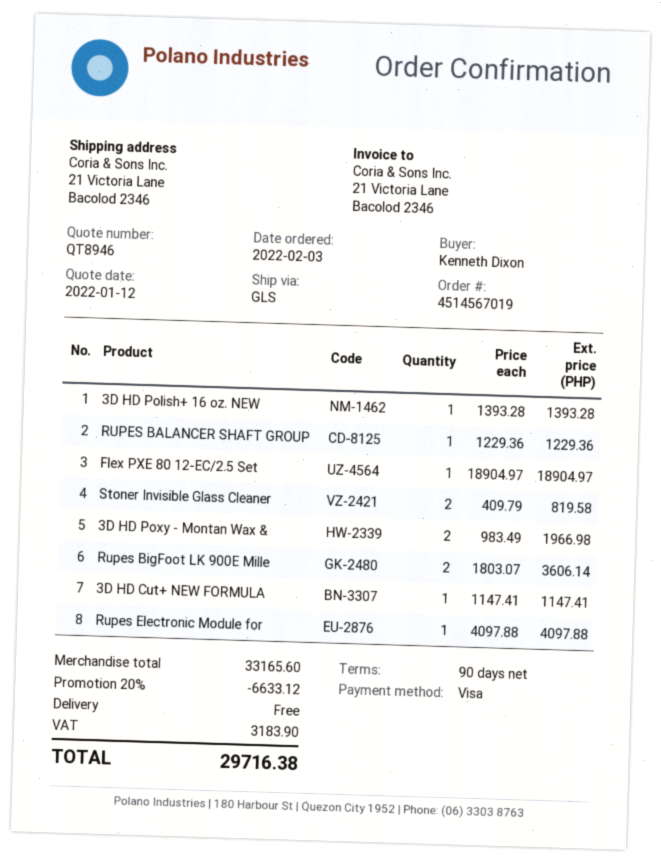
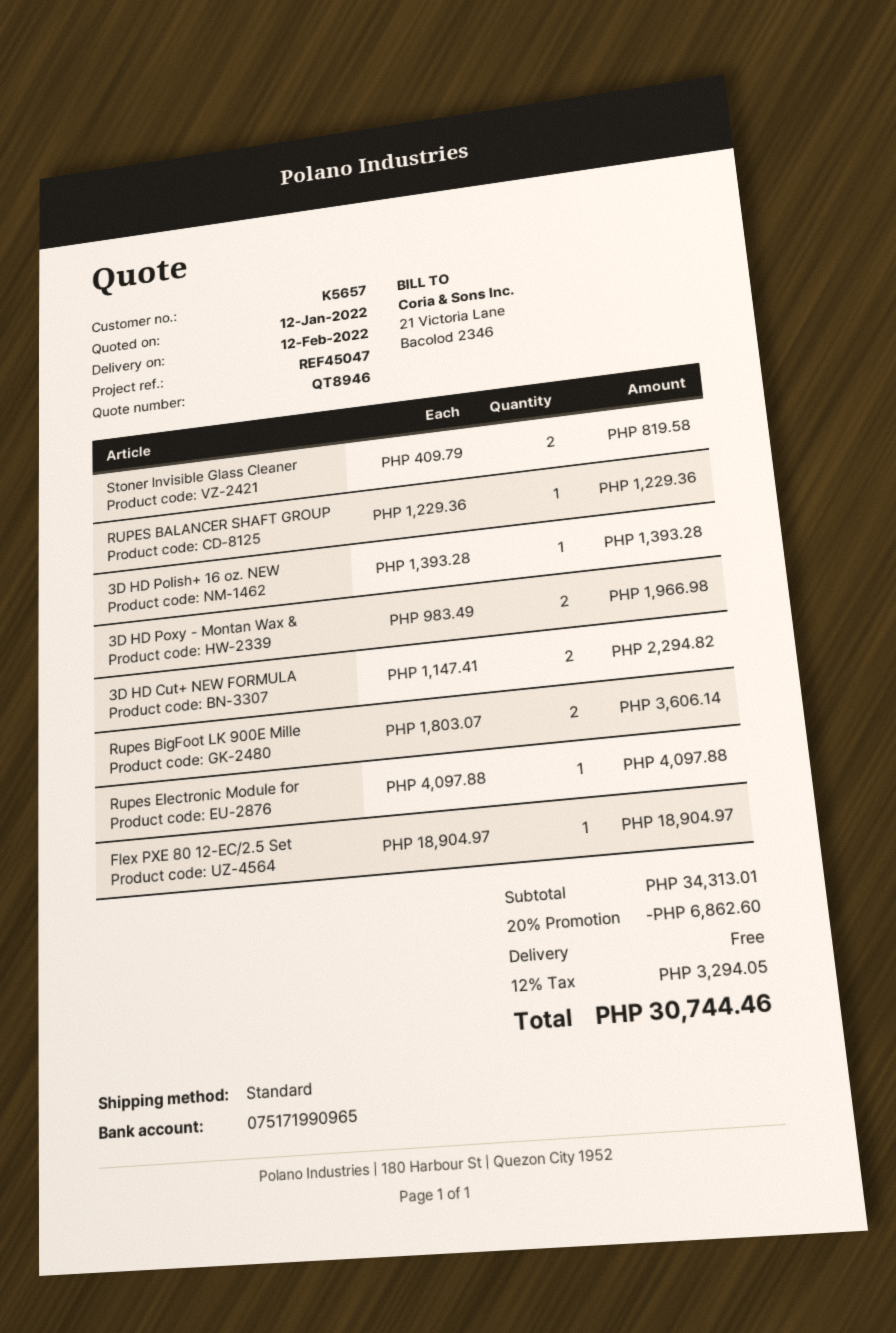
shipping method: GLS -> standard
3D HD Cut+ NEW FORMULA: 1 x 1147.41 = 1147.41 -> 2 x 1147.41 = 2294.82
subtotal: 33165.60 -> 34313.01
discount: 20% = 6633.12 -> 20% = 6862.60
tax: 3183.90 -> 3294.05
total: 29716.38 -> 30744.46

